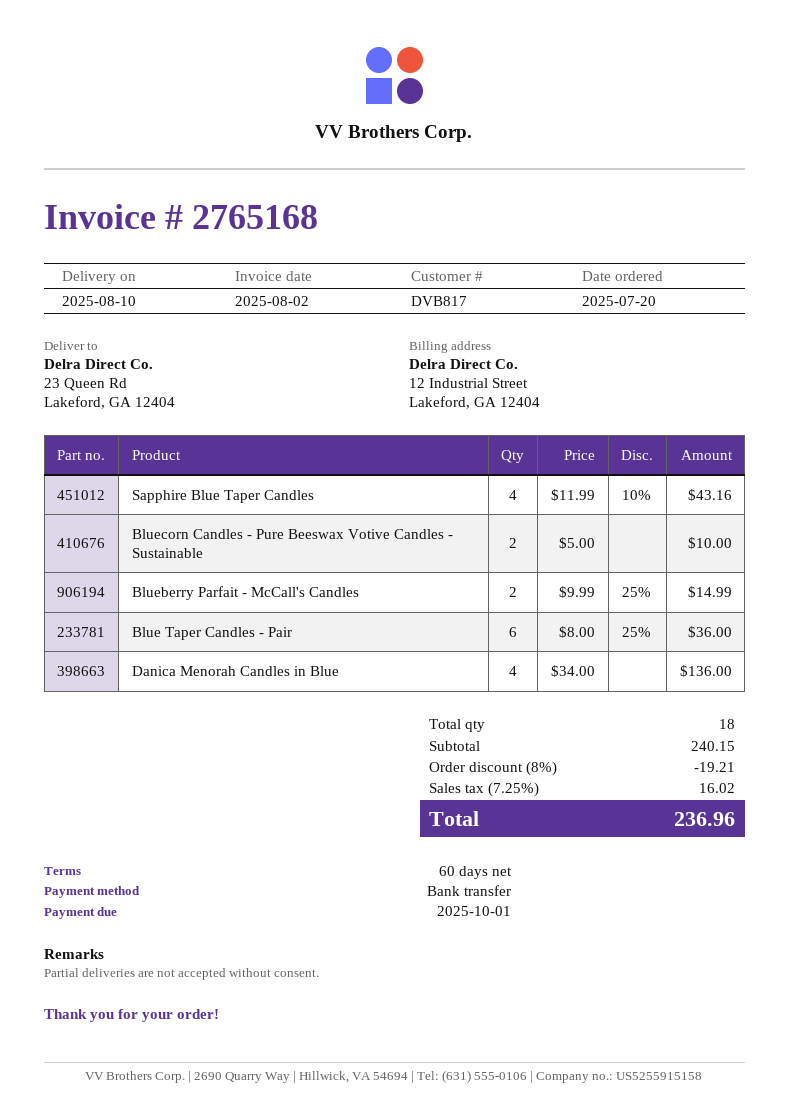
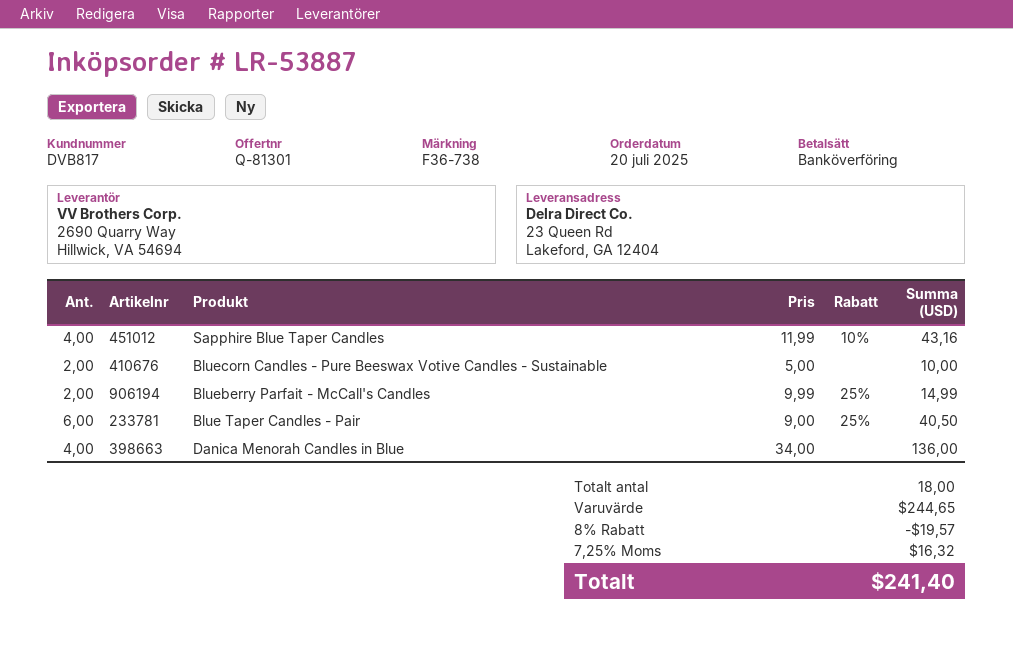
Blue Taper Candles - Pair: 6 x 8.00 - 25% = 36.00 -> 6 x 9.00 - 25% = 40.50
subtotal: 240.15 -> 244.65
discount: 8% = 19.21 -> 8% = 19.57
tax: 7.25% = 16.02 -> 7.25% = 16.32
total: 236.96 -> 241.40

